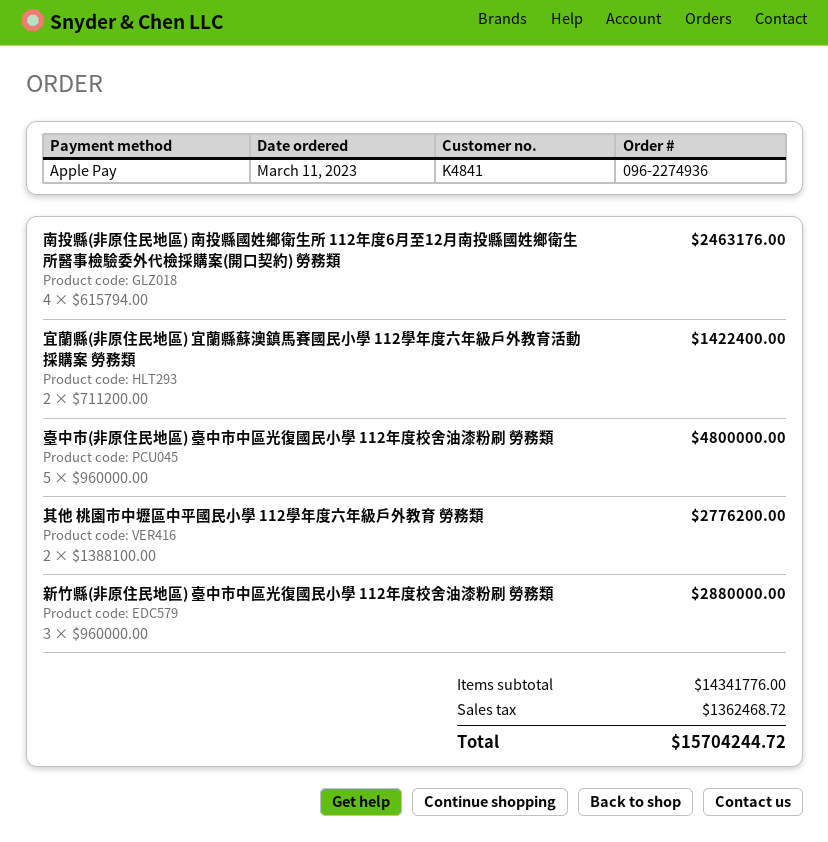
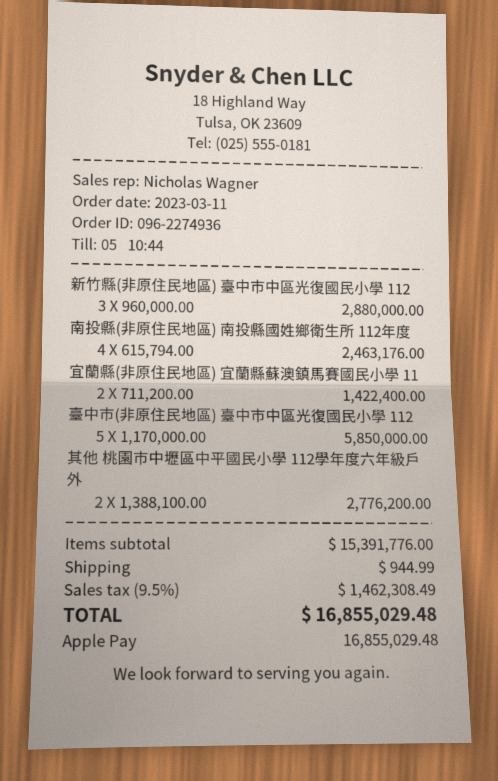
臺中市(非原住民地區) 臺中市中區光復國民小學 112年度校舍油漆粉刷 勞務類: 5 x 960000.00 = 4800000.00 -> 5 x 1170000.00 = 5850000.00
subtotal: 14341776.00 -> 15391776.00
shipping: none -> 944.99
tax: 1362468.72 -> 1462308.49
total: 15704244.72 -> 16855029.48

